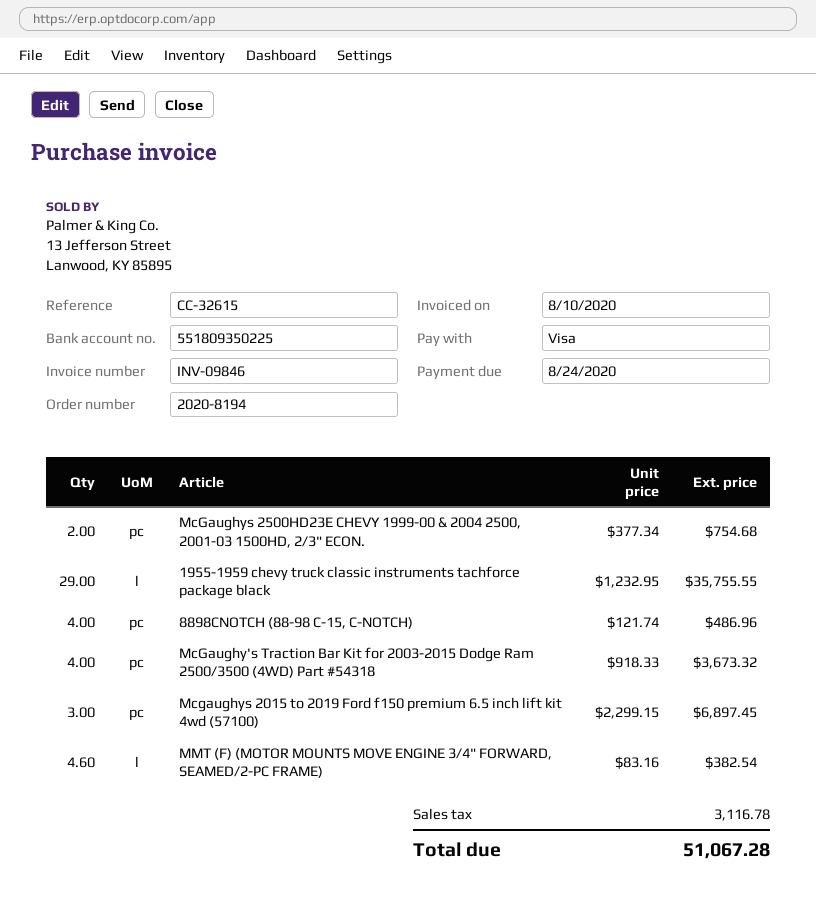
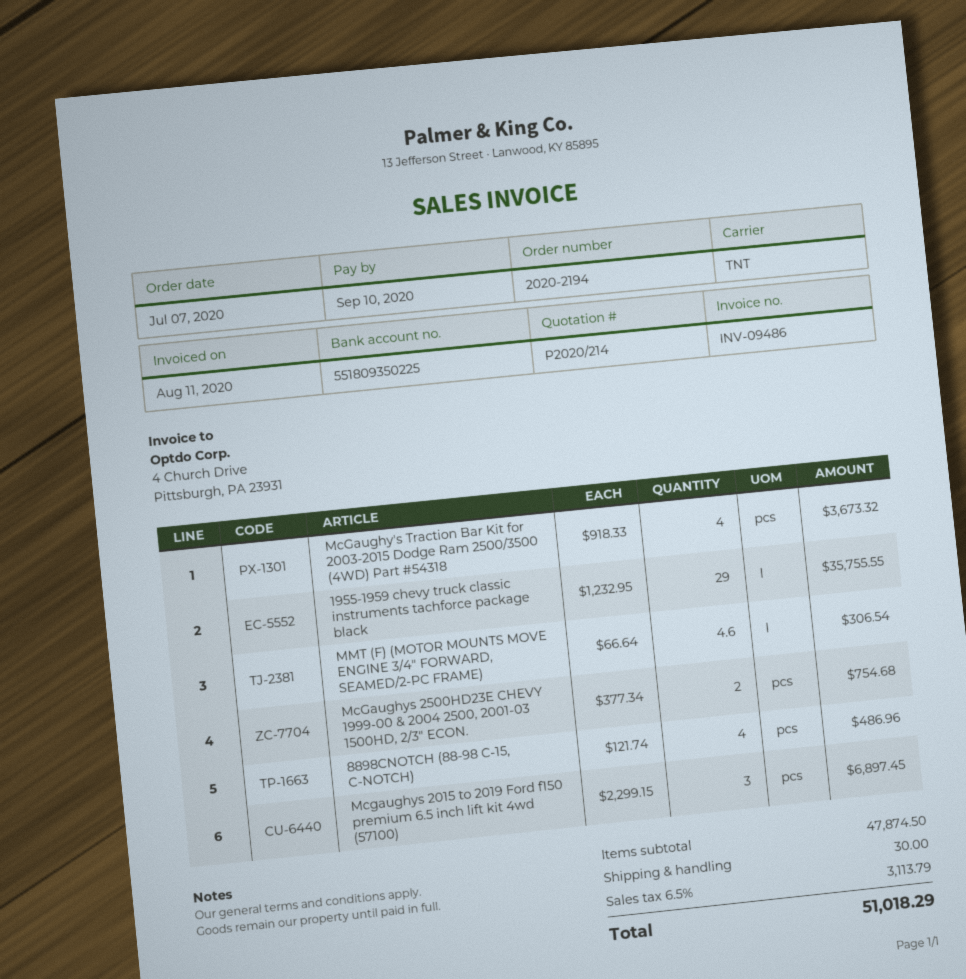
order number: 2020-8194 -> 2020-2194
invoice number: INV-09846 -> INV-09486
invoice date: 2020-08-10 -> 2020-08-11
due date: 2020-08-24 -> 2020-09-10
MMT (F) (MOTOR MOUNTS MOVE ENGINE 3/4" FORWARD, SEAMED/2-PC FRAME): 4.6 x 83.16 = 382.54 -> 4.6 x 66.64 = 306.54
shipping: none -> 30.00
tax: 3116.78 -> 3113.79
total: 51067.28 -> 51018.29

